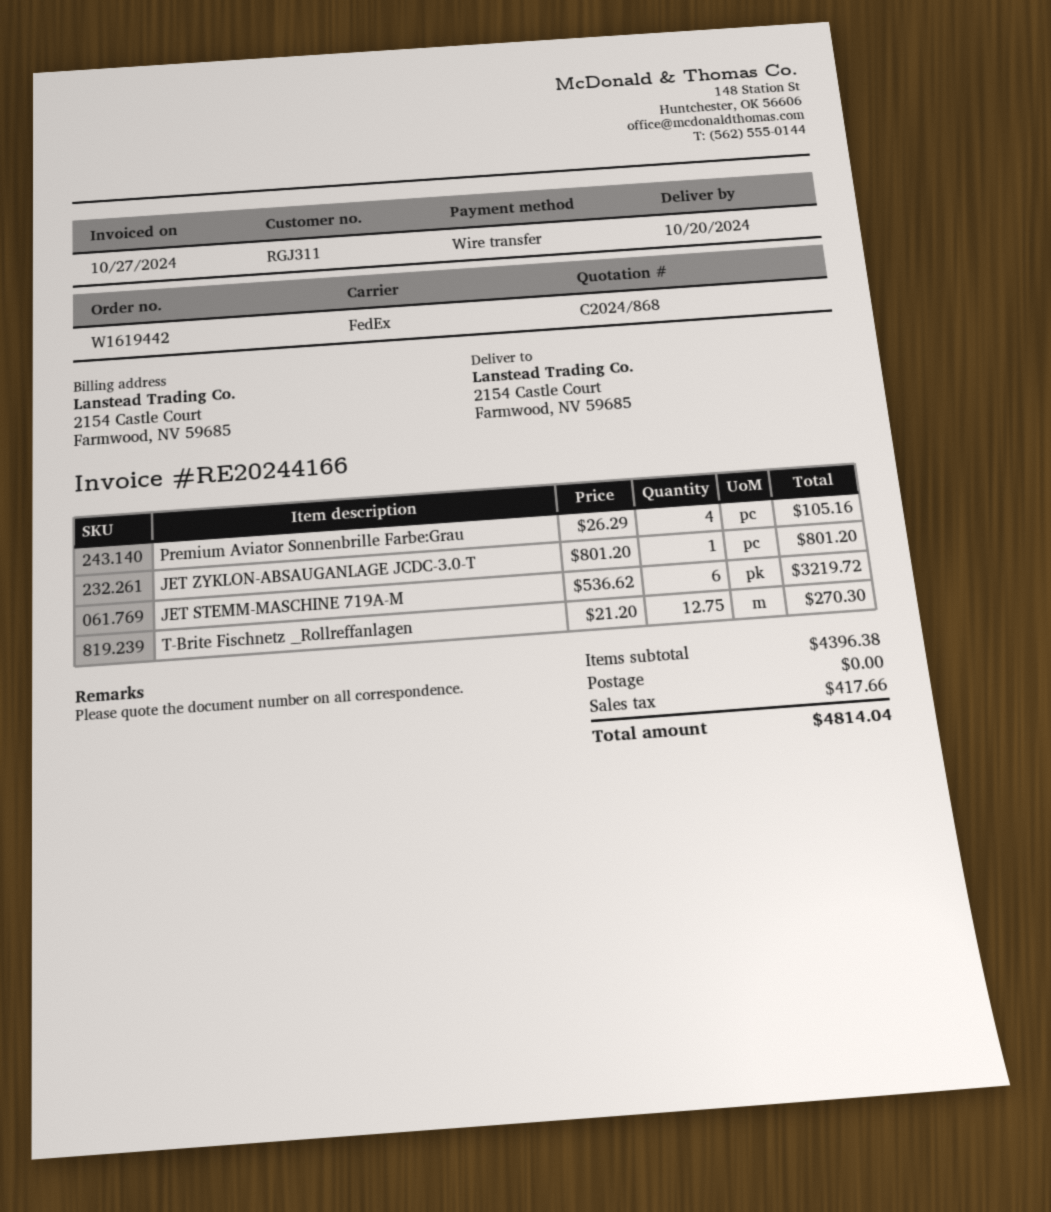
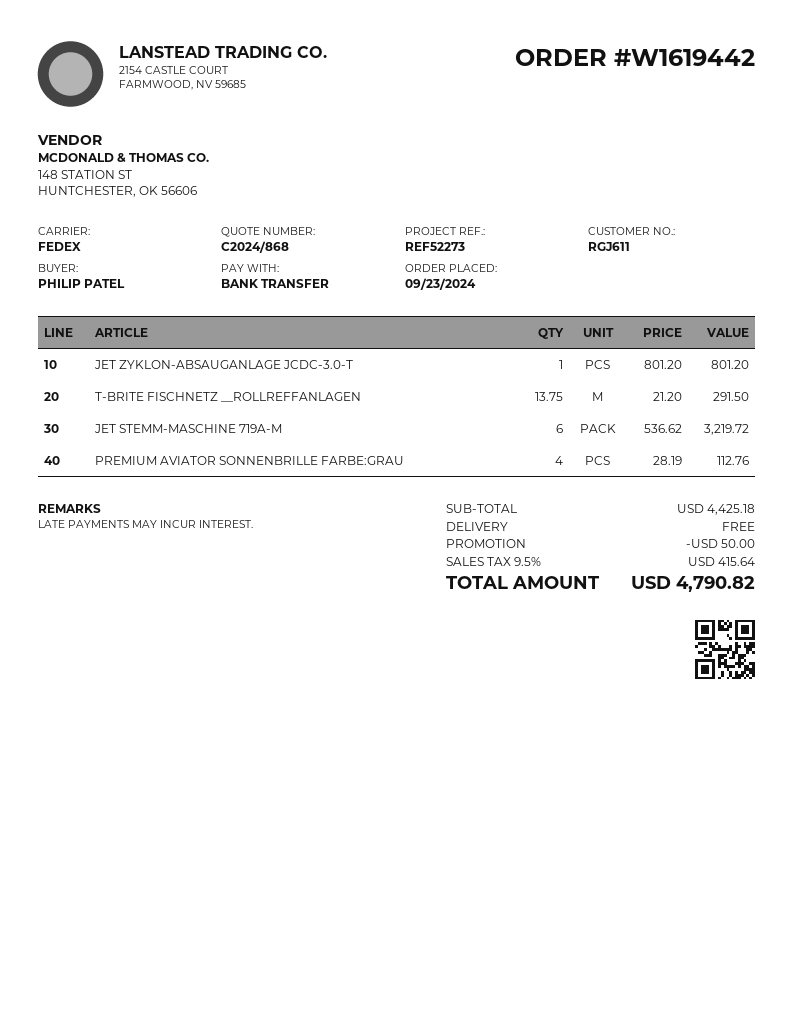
customer number: RGJ311 -> RGJ611
Premium Aviator Sonnenbrille Farbe:Grau: 4 x 26.29 = 105.16 -> 4 x 28.19 = 112.76
T-Brite Fischnetz __Rollreffanlagen: 12.75 x 21.20 = 270.30 -> 13.75 x 21.20 = 291.50
subtotal: 4396.38 -> 4425.18
discount: none -> 50.00
tax: 417.66 -> 415.64
total: 4814.04 -> 4790.82

